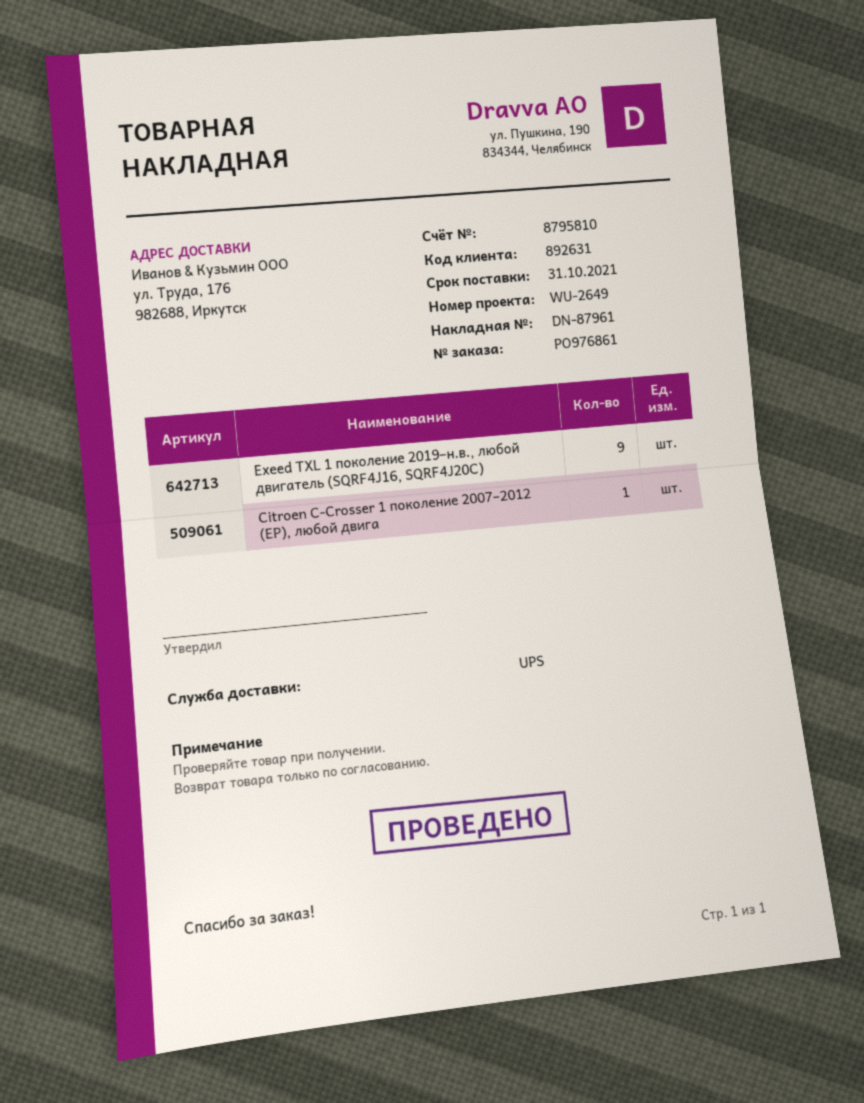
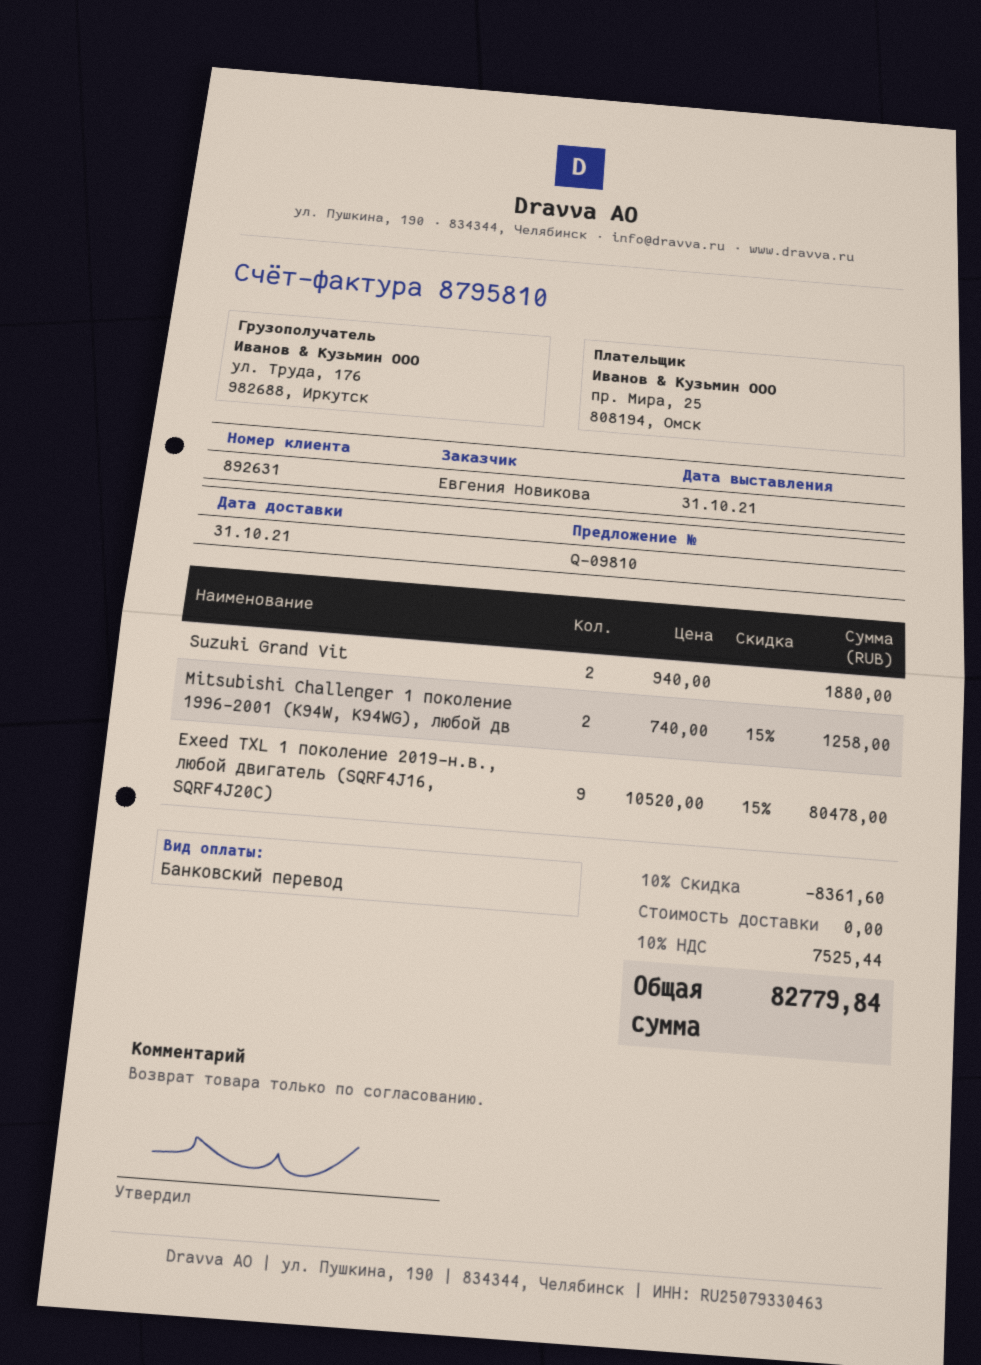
Citroen C-Crosser 1 поколение 2007–2012 (EP), любой двига: 1 -> none
Suzuki Grand Vit: none -> 2
Mitsubishi Challenger 1 поколение 1996–2001 (K94W, K94WG), любой дв: none -> 2

